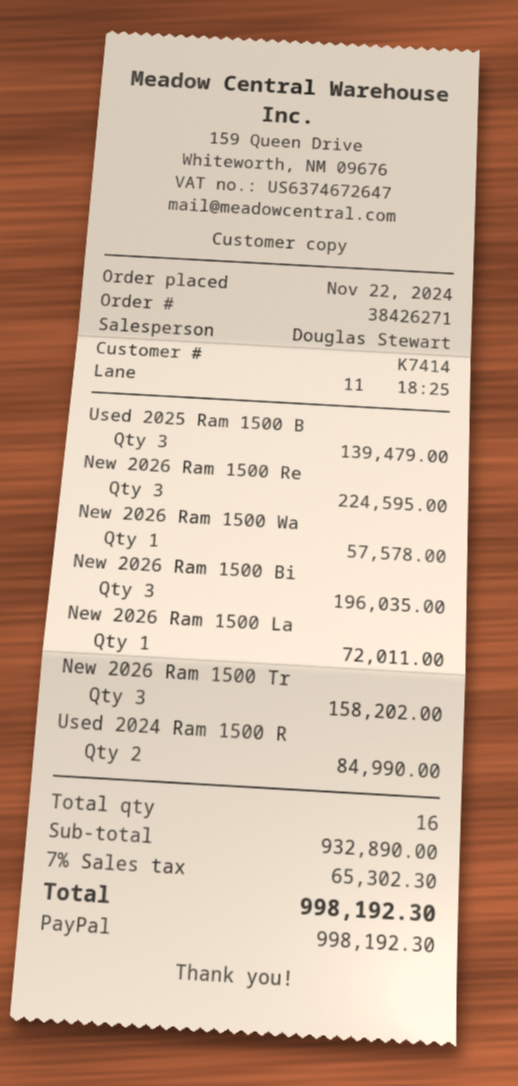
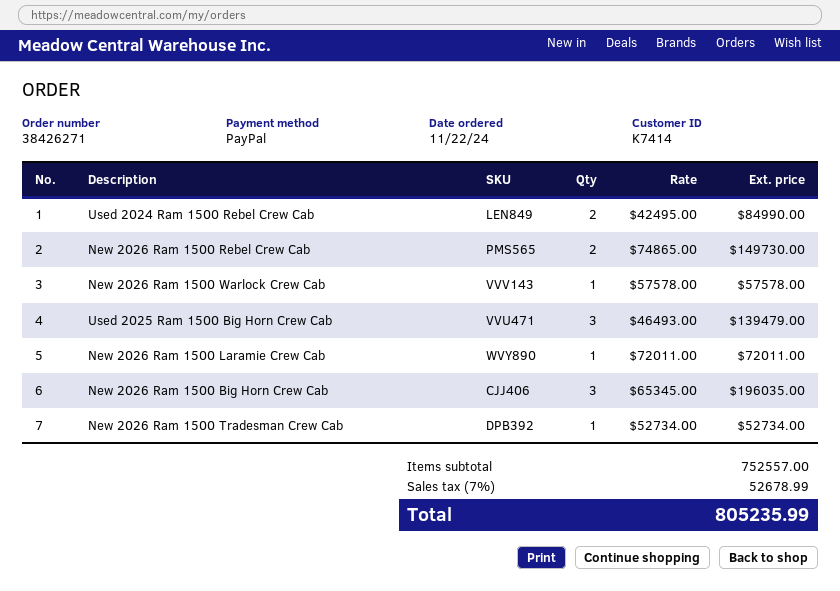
New 2026 Ram 1500 Re: 3 for 224595.00 -> 2 for 149730.00
New 2026 Ram 1500 Tr: 3 for 158202.00 -> 1 for 52734.00
subtotal: 932890.00 -> 752557.00
tax: 7% = 65302.30 -> 7% = 52678.99
total: 998192.30 -> 805235.99

